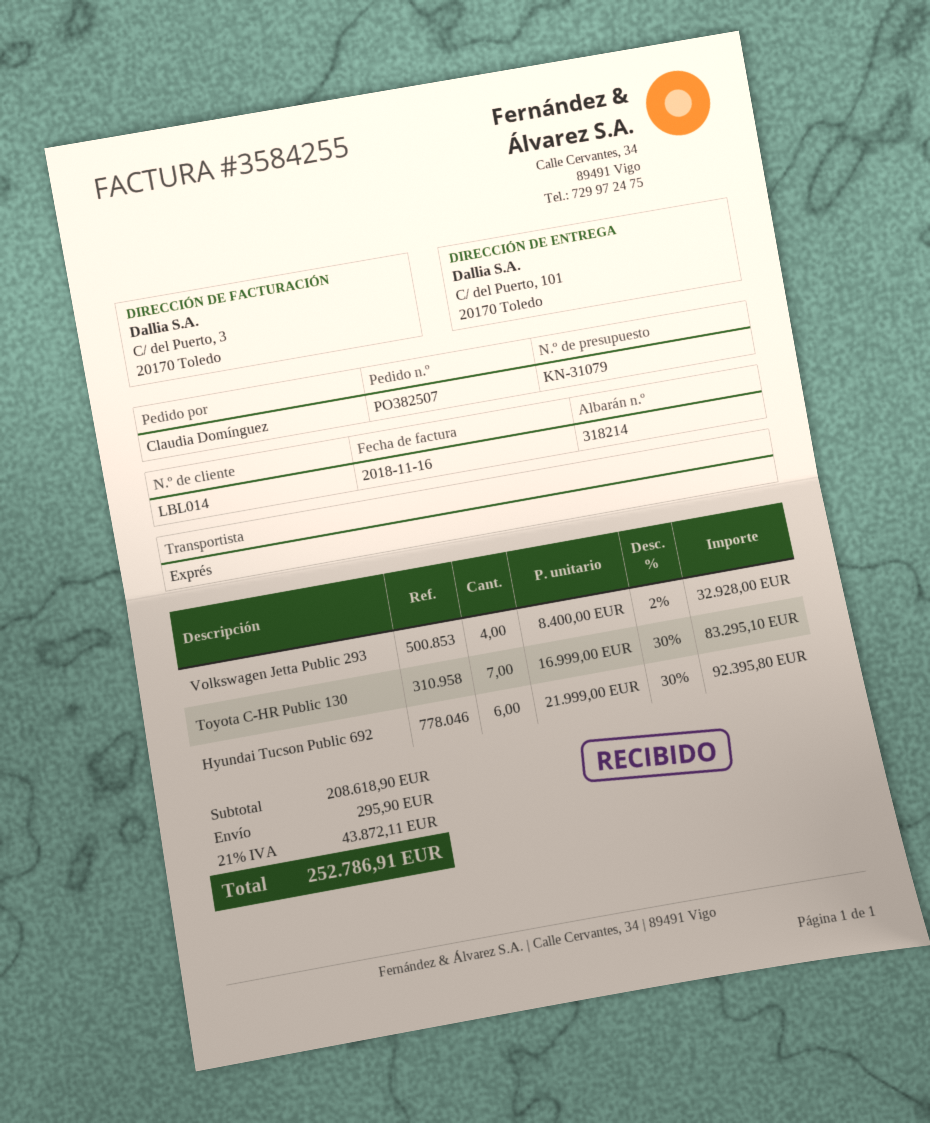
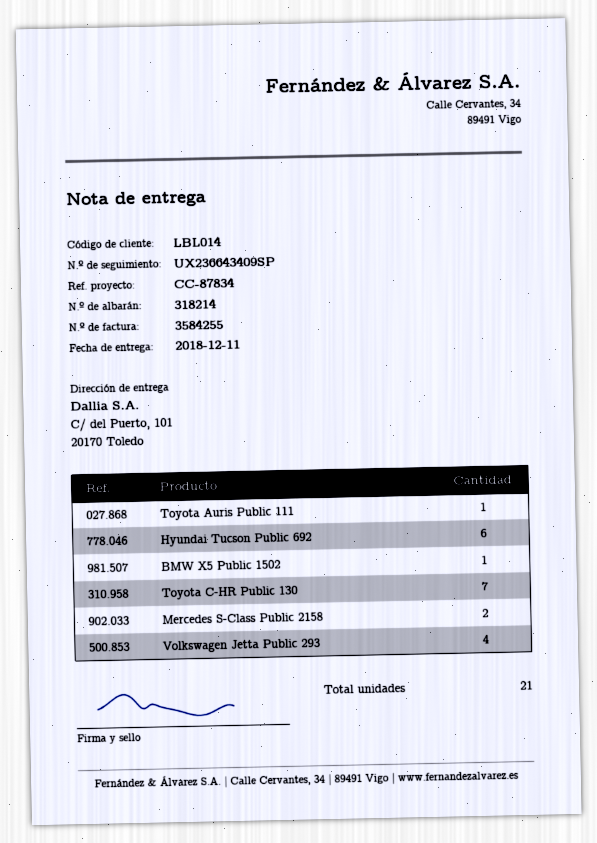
Toyota Auris Public 111: none -> 1
BMW X5 Public 1502: none -> 1
Mercedes S-Class Public 2158: none -> 2

